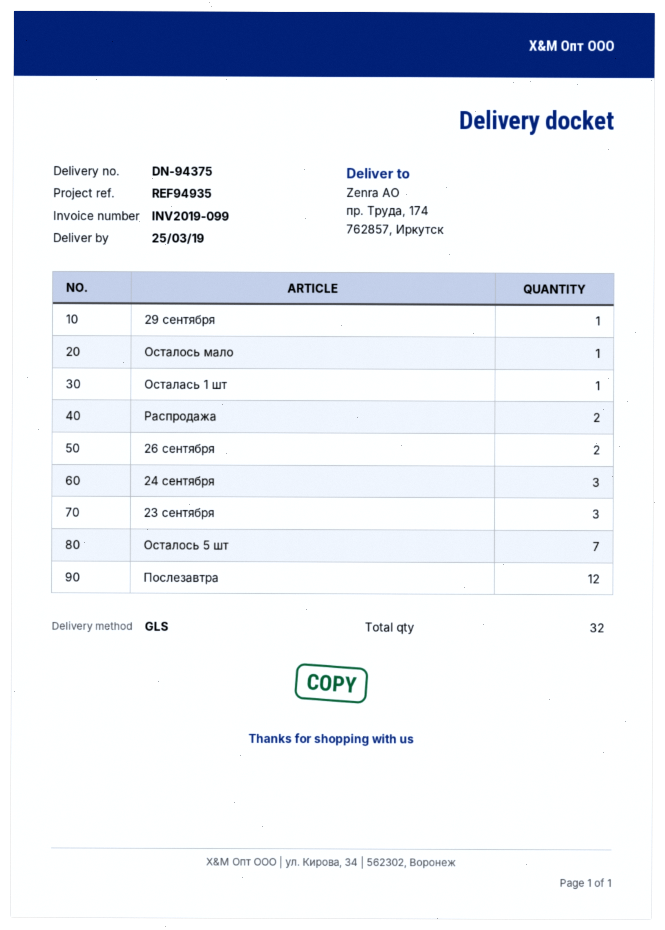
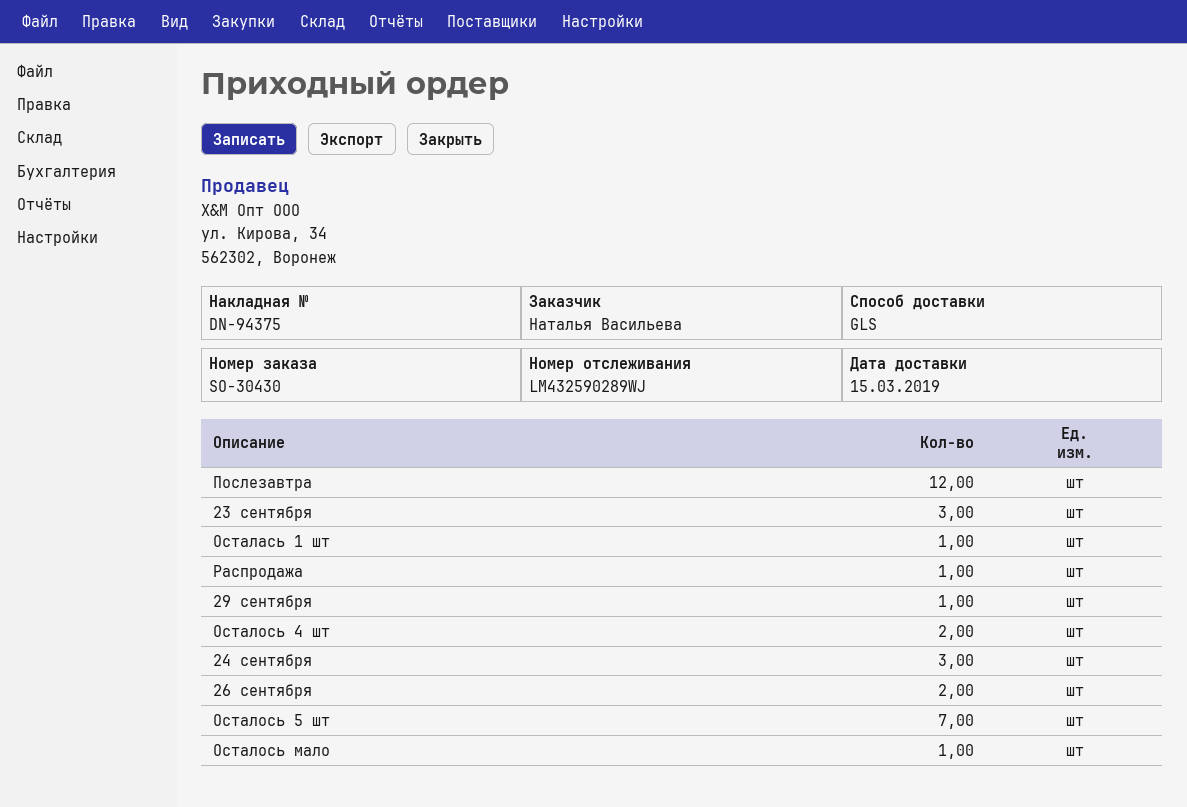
delivery date: 2019-03-25 -> 2019-03-15
Распродажа: 2 -> 1
Осталось 4 шт: none -> 2

